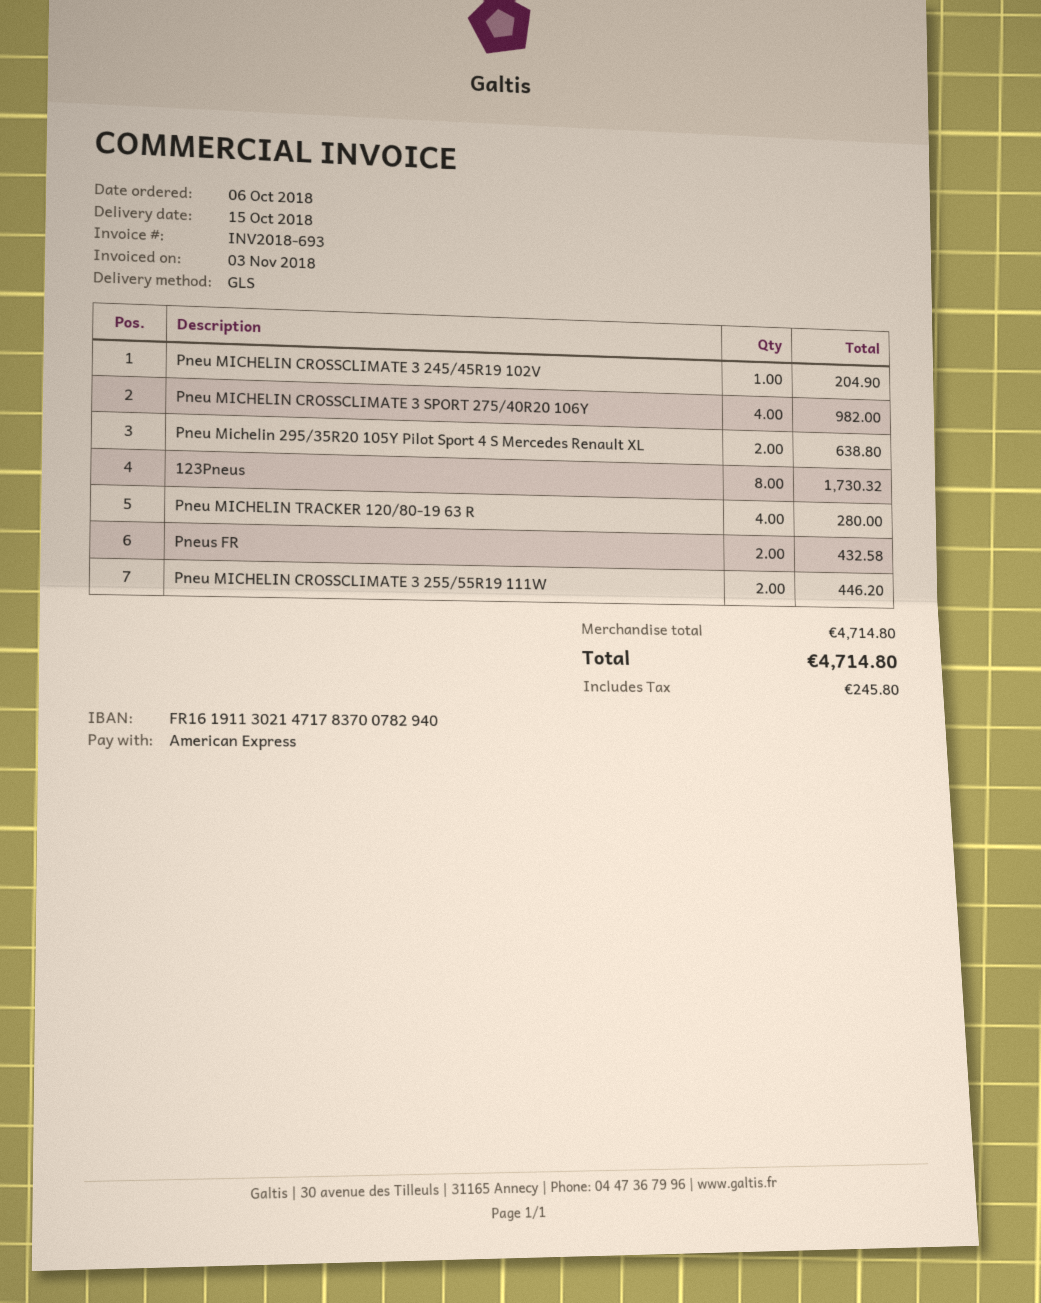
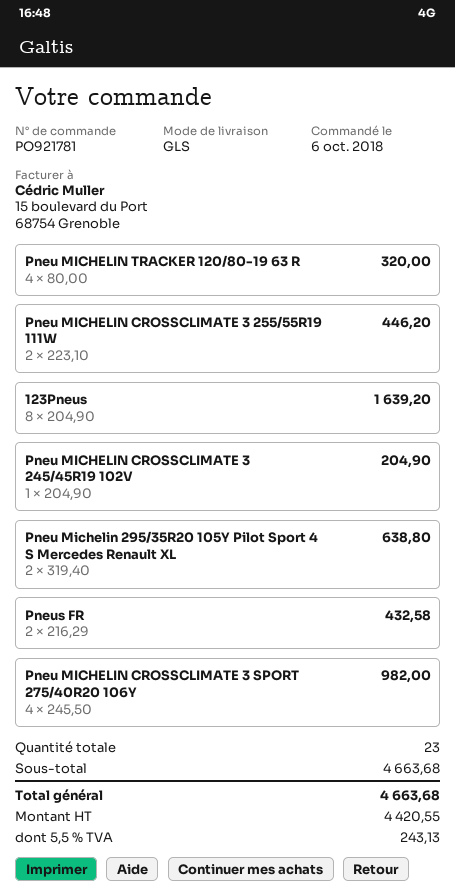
123Pneus: 8 for 1730.32 -> 8 for 1639.20
Pneu MICHELIN TRACKER 120/80-19 63 R: 4 for 280.00 -> 4 for 320.00
subtotal: 4714.80 -> 4663.68
tax: 245.80 -> 243.13
total: 4714.80 -> 4663.68

